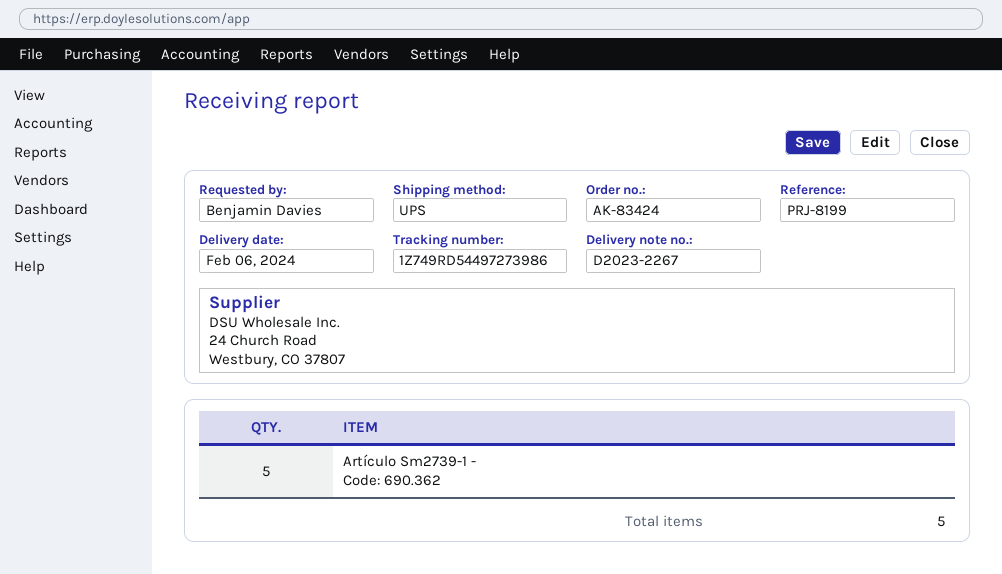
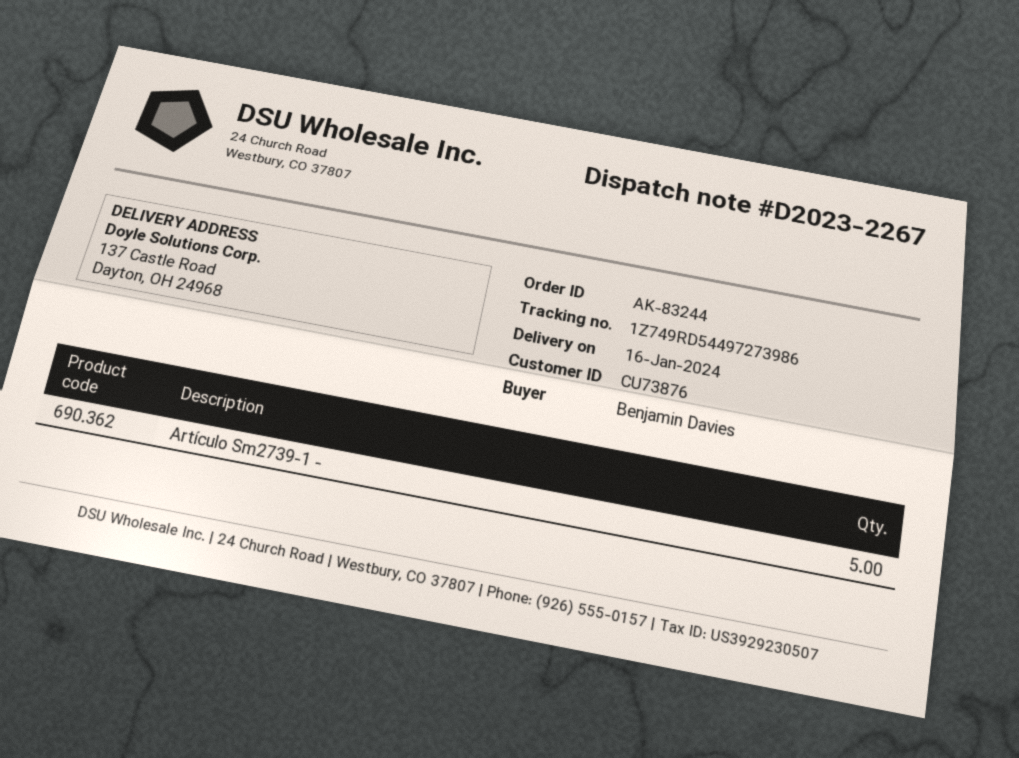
order number: AK-83424 -> AK-83244
delivery date: 2024-02-06 -> 2024-01-16

